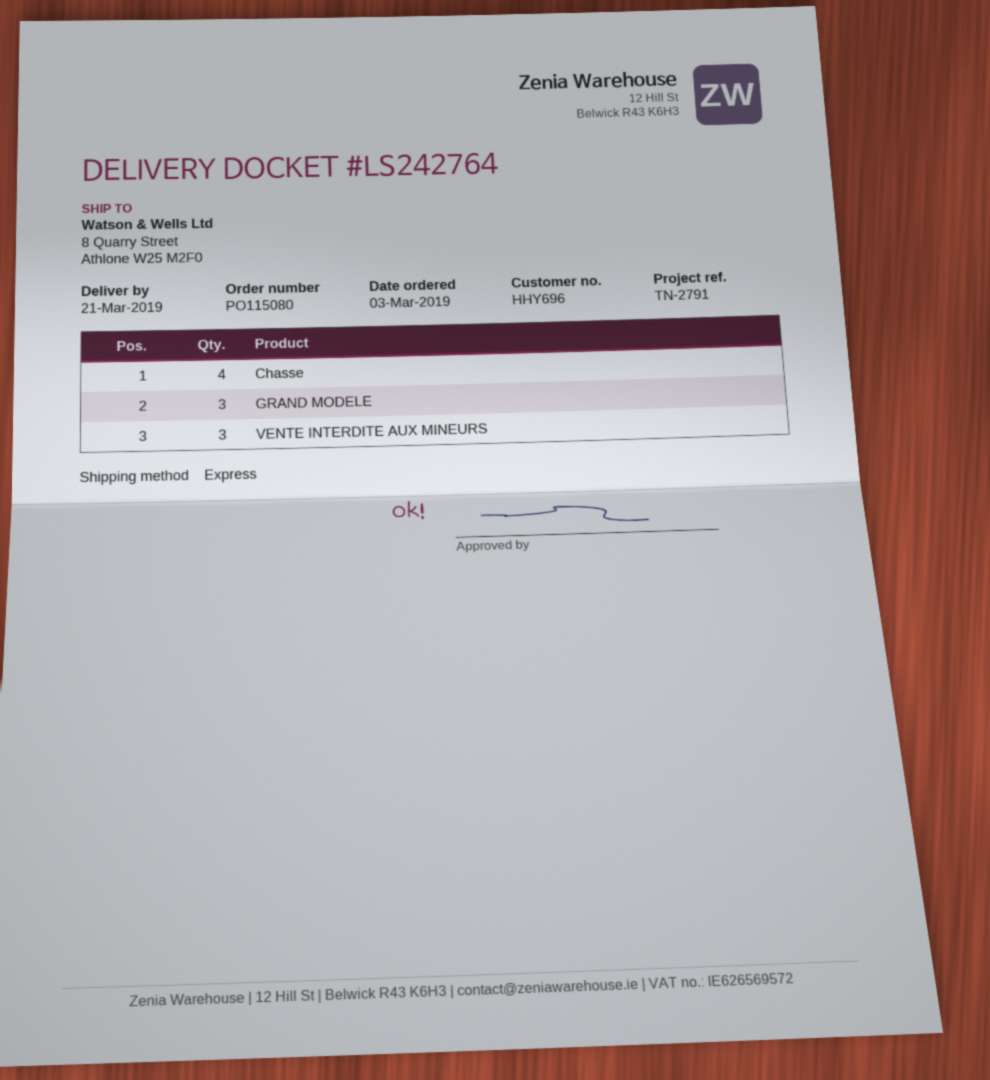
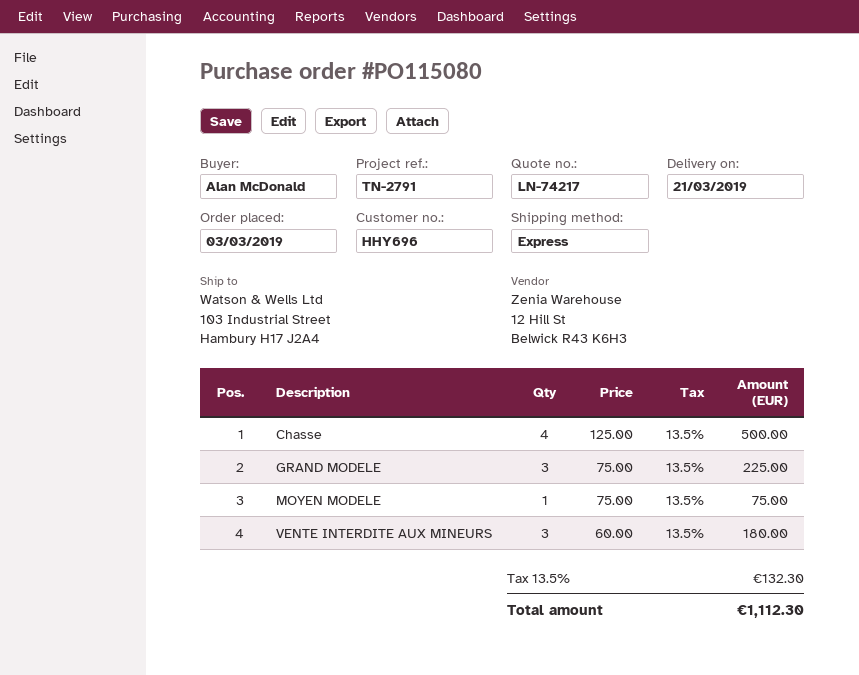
ship to: 8 Quarry Street, Athlone W25 M2F0 -> 103 Industrial Street, Hambury H17 J2A4
MOYEN MODELE: none -> 1

